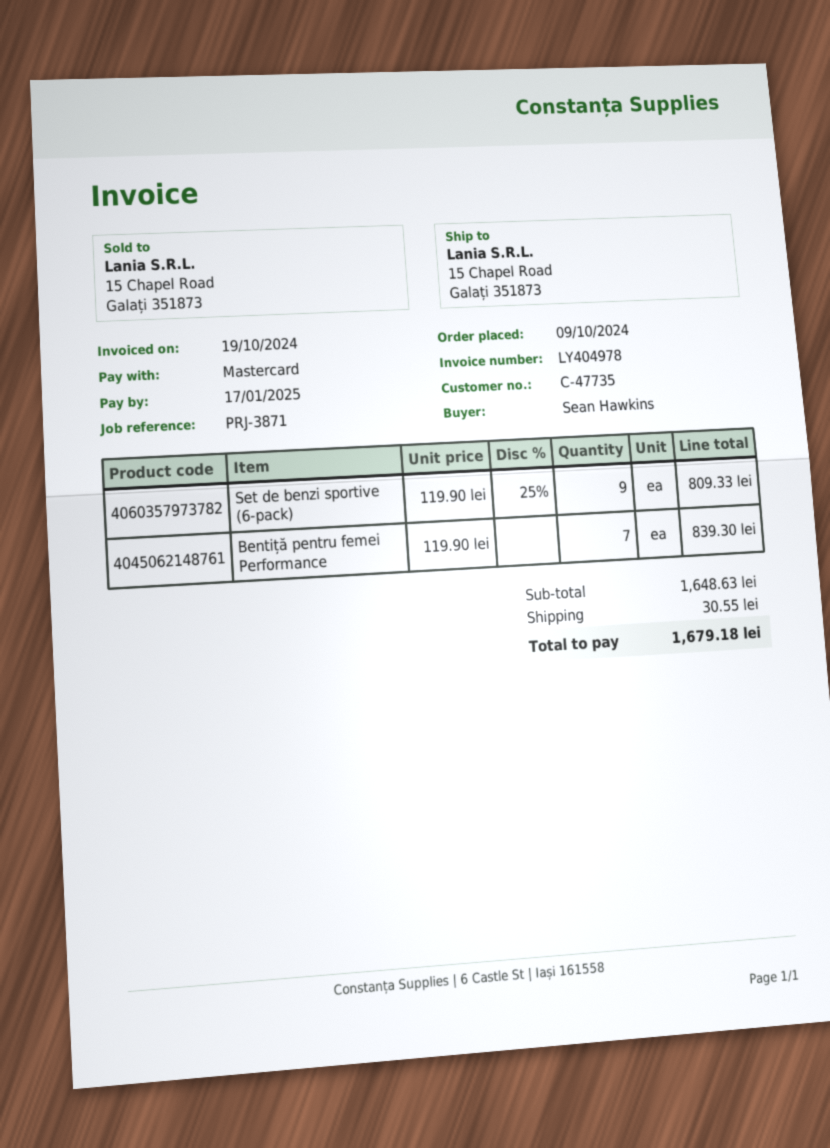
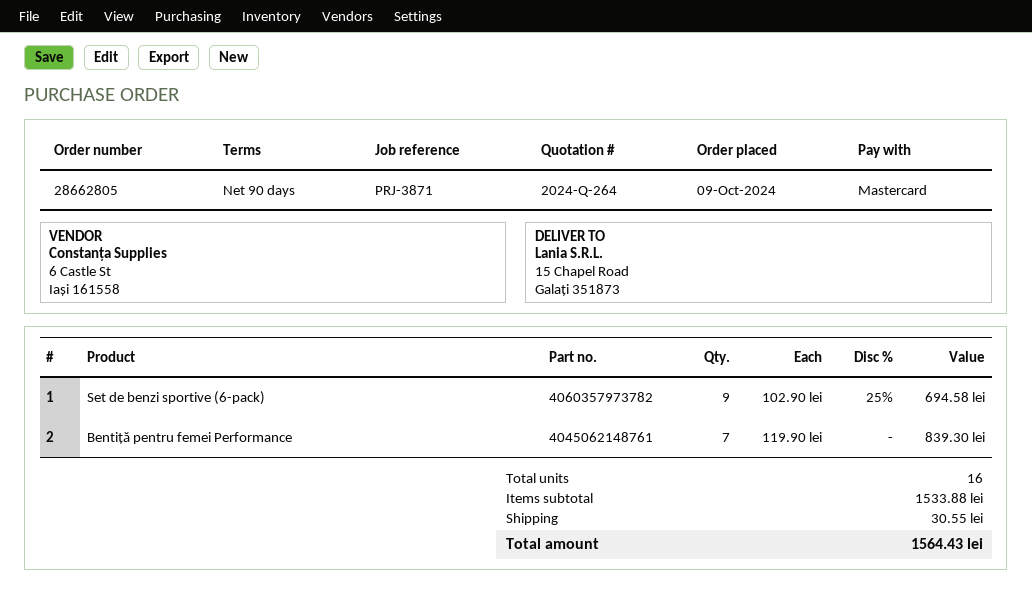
Set de benzi sportive (6-pack): 9 x 119.90 - 25% = 809.33 -> 9 x 102.90 - 25% = 694.58
subtotal: 1648.63 -> 1533.88
total: 1679.18 -> 1564.43

